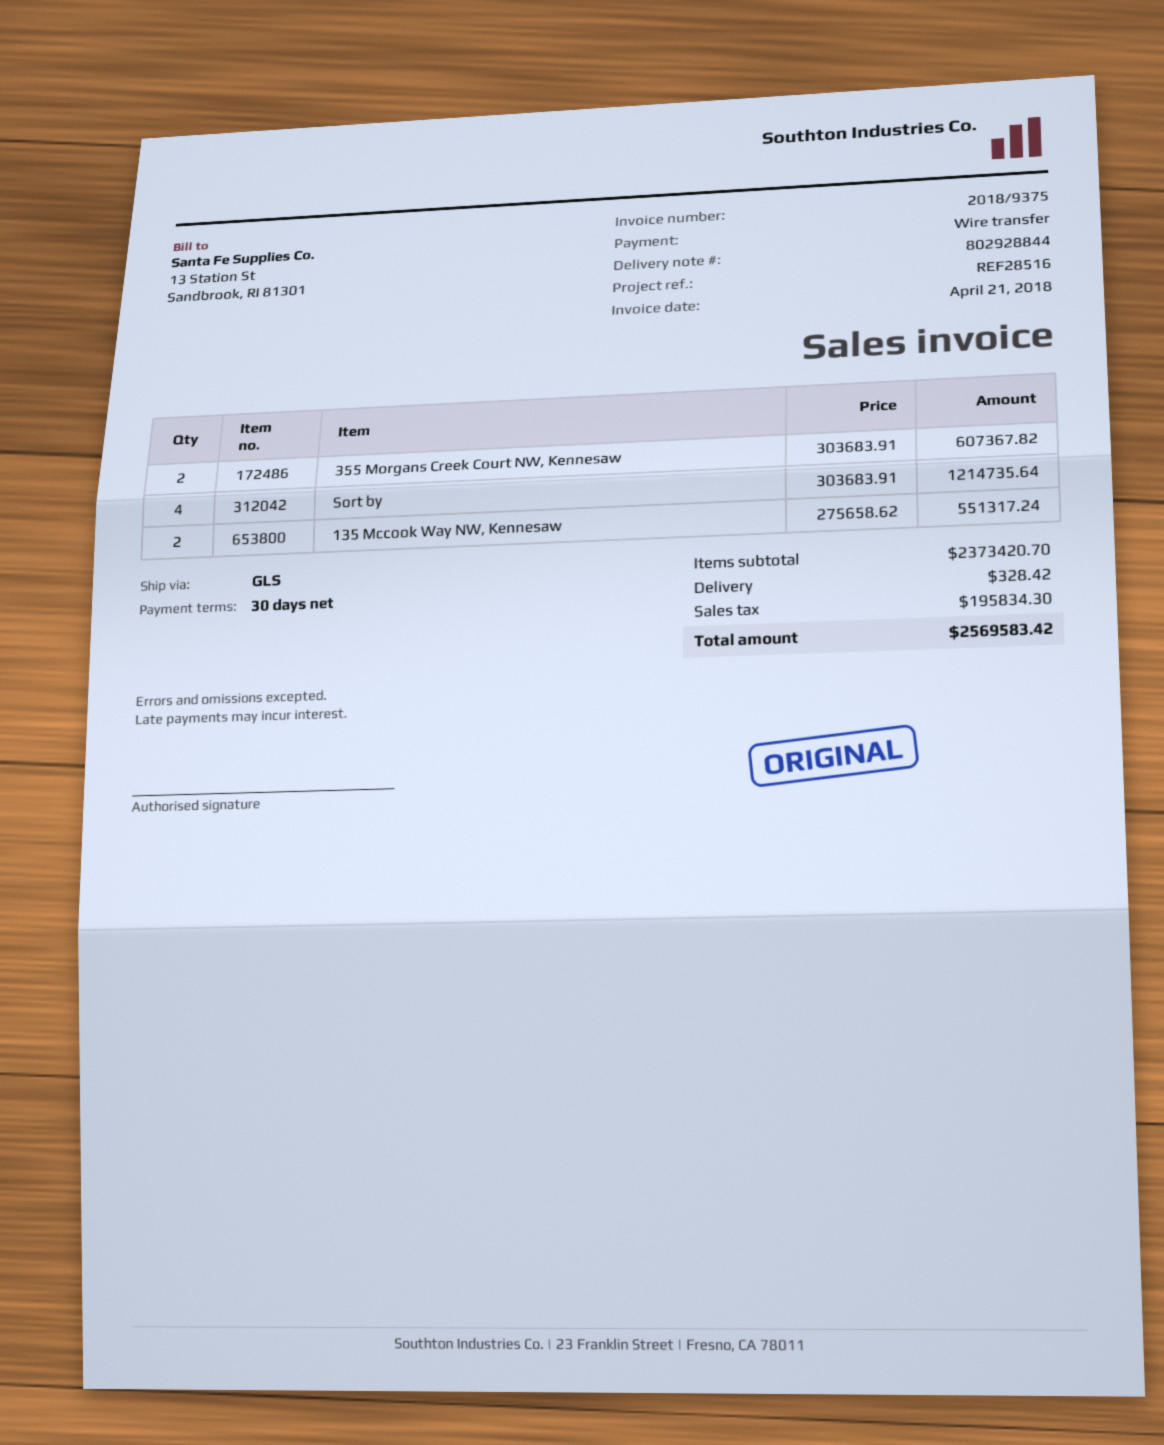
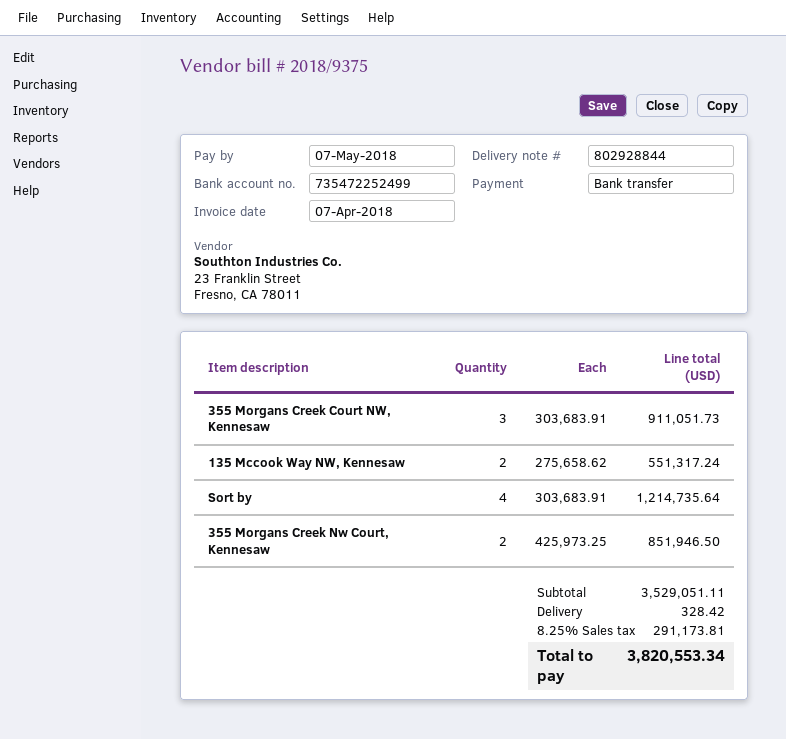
invoice date: 2018-04-21 -> 2018-04-07
355 Morgans Creek Court NW, Kennesaw: 2 x 303683.91 = 607367.82 -> 3 x 303683.91 = 911051.73
355 Morgans Creek Nw Court, Kennesaw: none -> 2 x 425973.25 = 851946.50
subtotal: 2373420.70 -> 3529051.11
tax: 195834.30 -> 291173.81
total: 2569583.42 -> 3820553.34

